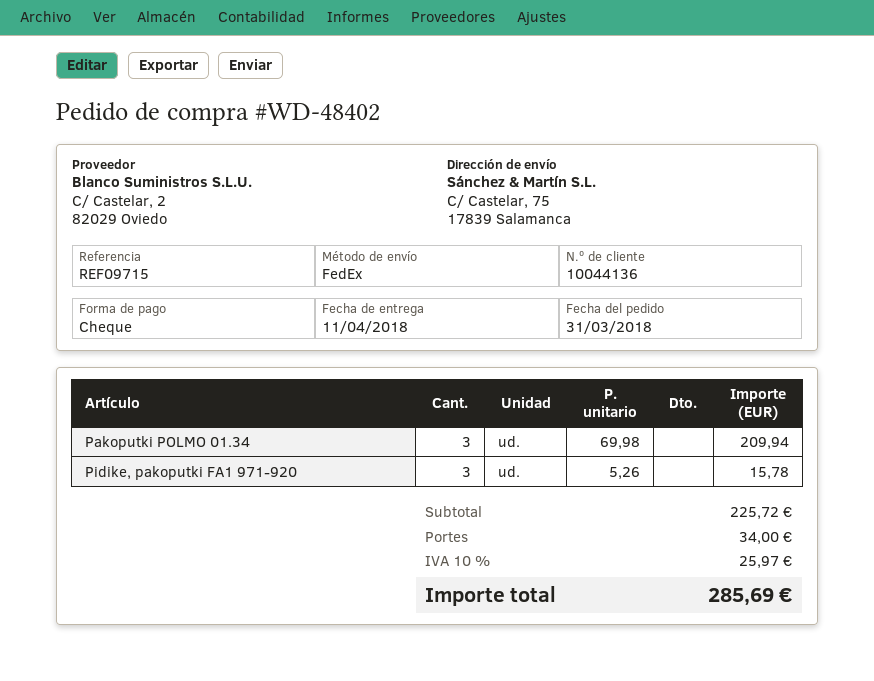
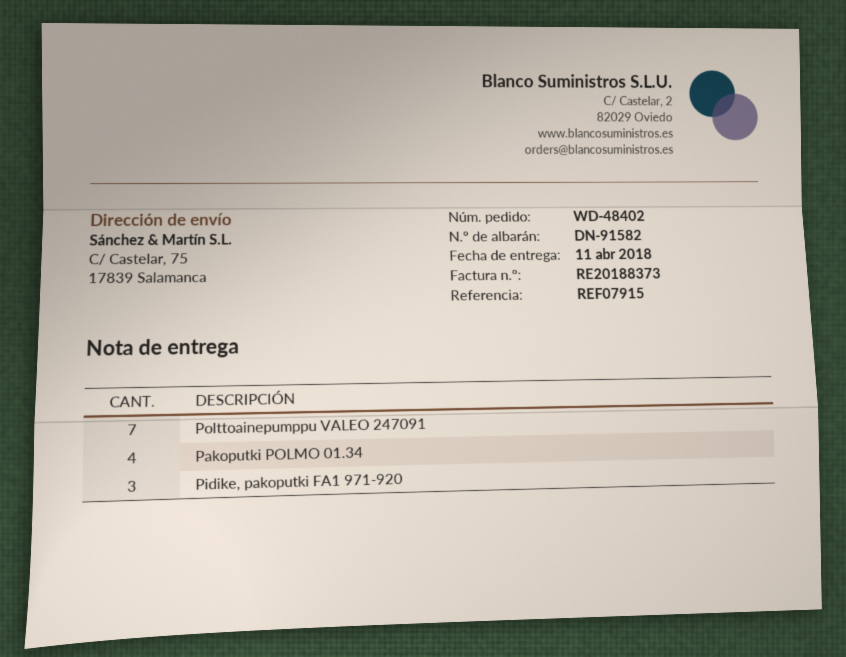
reference: REF09715 -> REF07915
Pakoputki POLMO 01.34: 3 -> 4
Polttoainepumppu VALEO 247091: none -> 7

